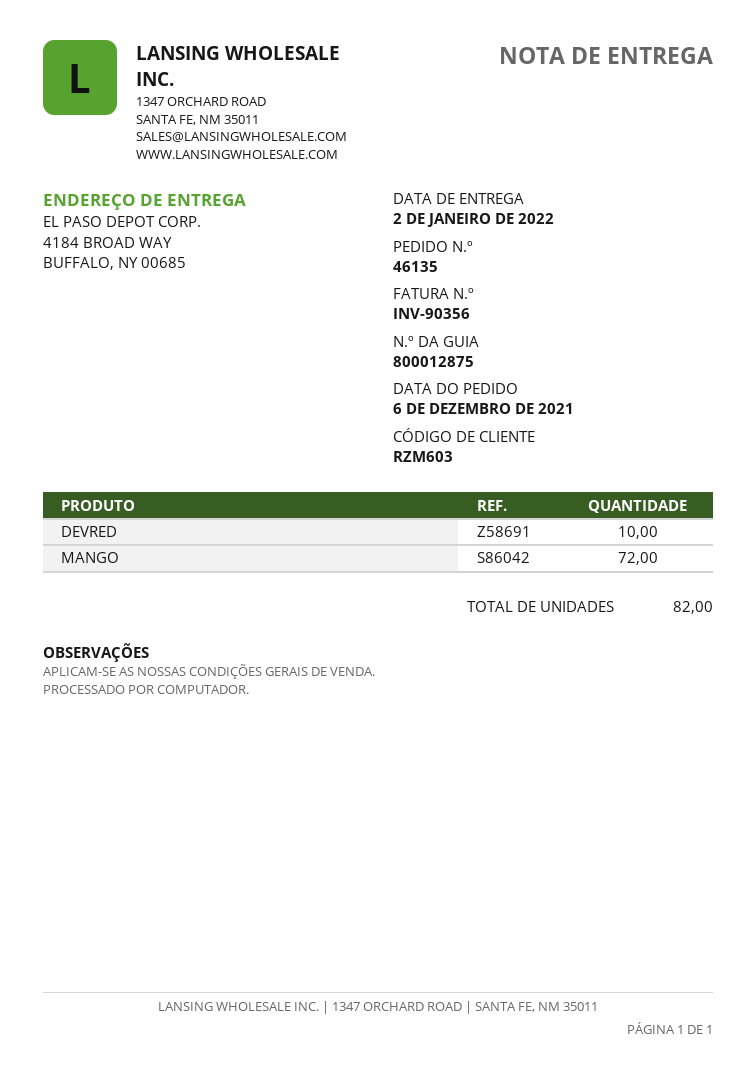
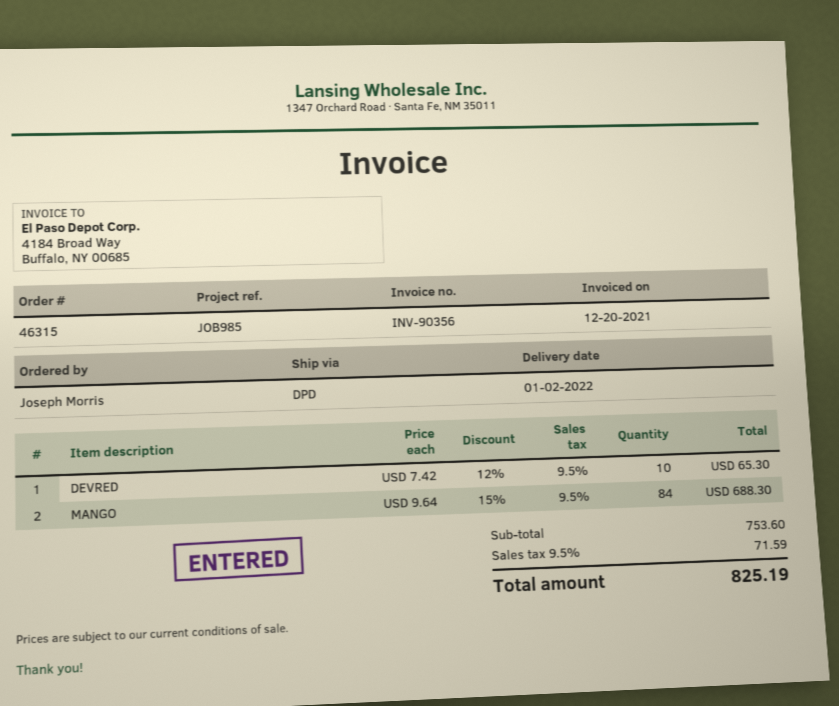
order number: 46135 -> 46315
MANGO: 72 -> 84

